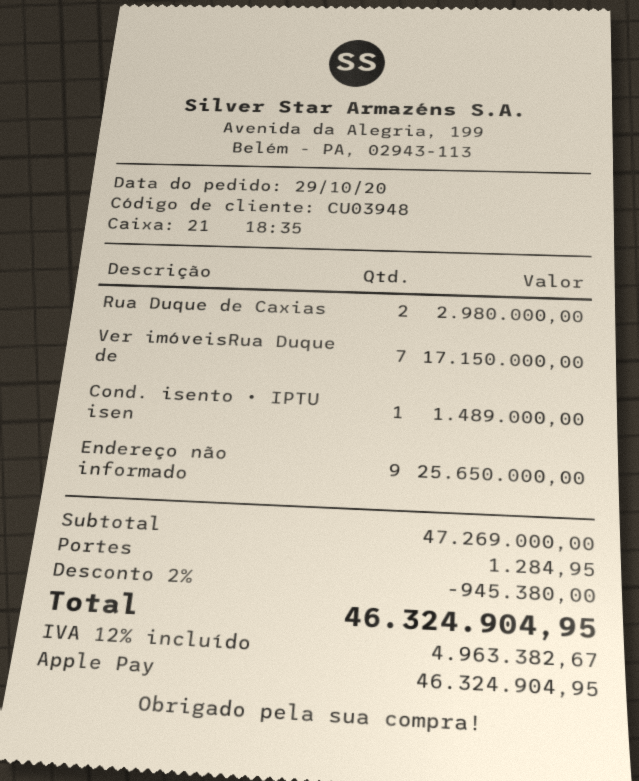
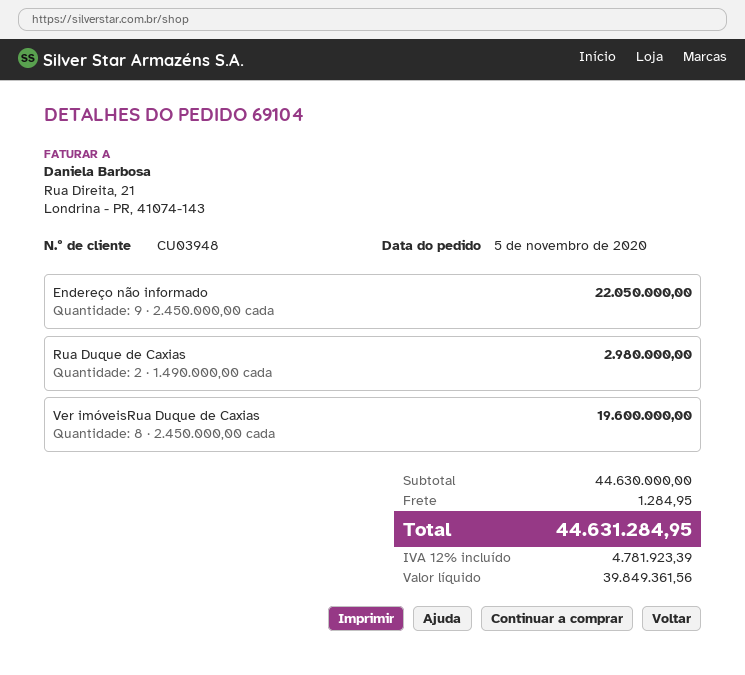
order date: 2020-10-29 -> 2020-11-05
Ver imóveisRua Duque de: 7 for 17150000.00 -> 8 for 19600000.00
Cond. isento • IPTU isen: 1 for 1489000.00 -> none
Endereço não informado: 9 for 25650000.00 -> 9 for 22050000.00
subtotal: 47269000.00 -> 44630000.00
discount: 2% = 945380.00 -> none
tax: 12% = 4963382.67 -> 12% = 4781923.39
total: 46324904.95 -> 44631284.95

